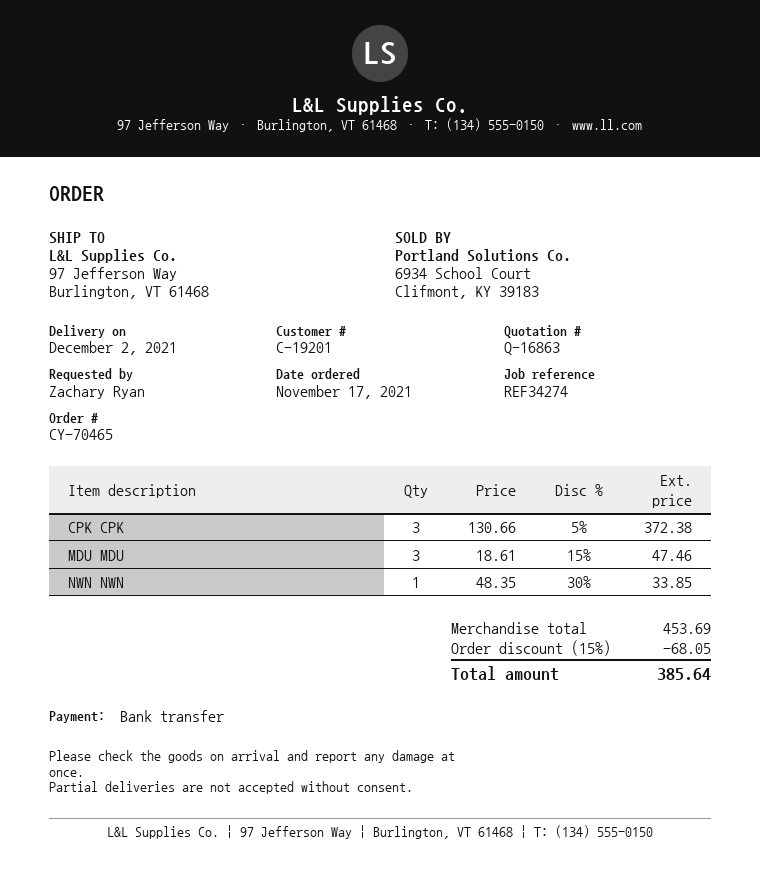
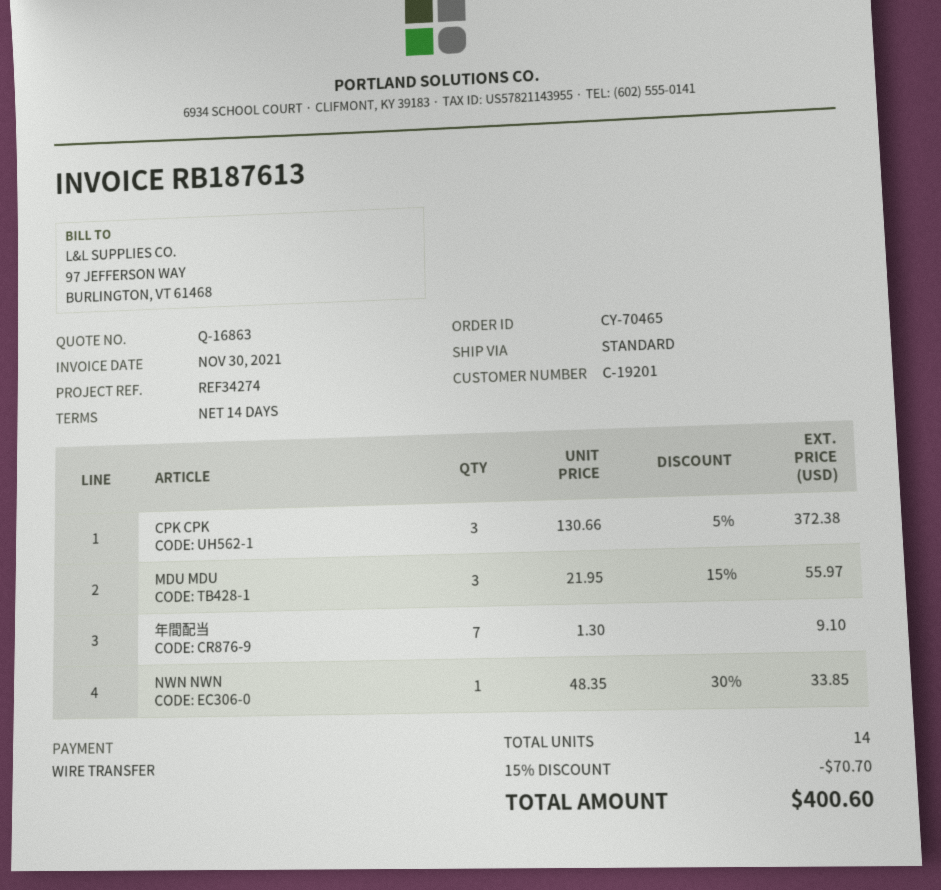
MDU MDU: 3 x 18.61 - 15% = 47.46 -> 3 x 21.95 - 15% = 55.97
年間配当: none -> 7 x 1.30 = 9.10
discount: 15% = 68.05 -> 15% = 70.70
total: 385.64 -> 400.60

